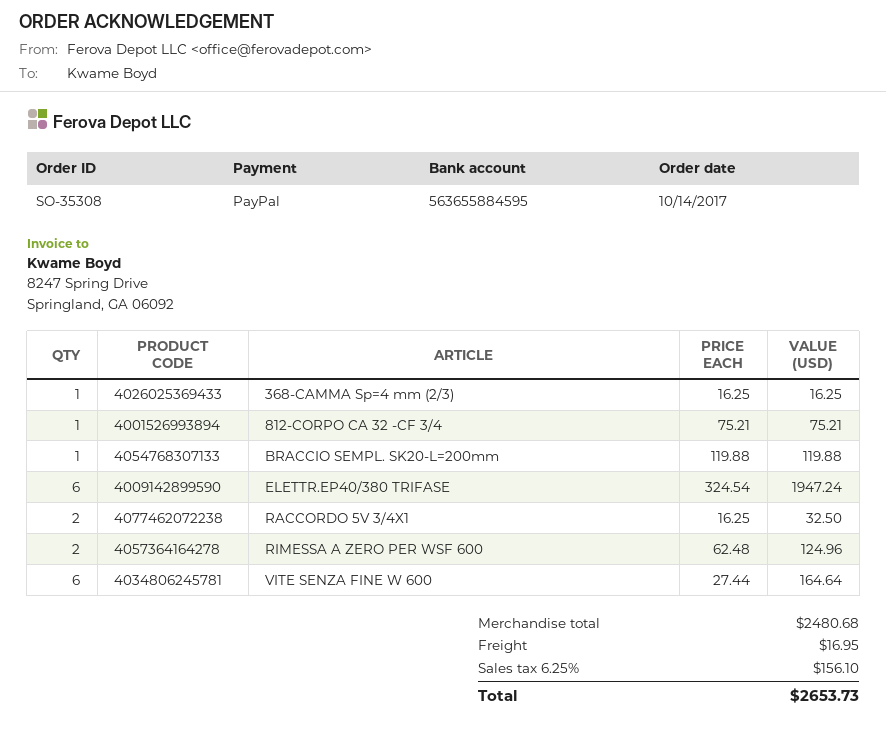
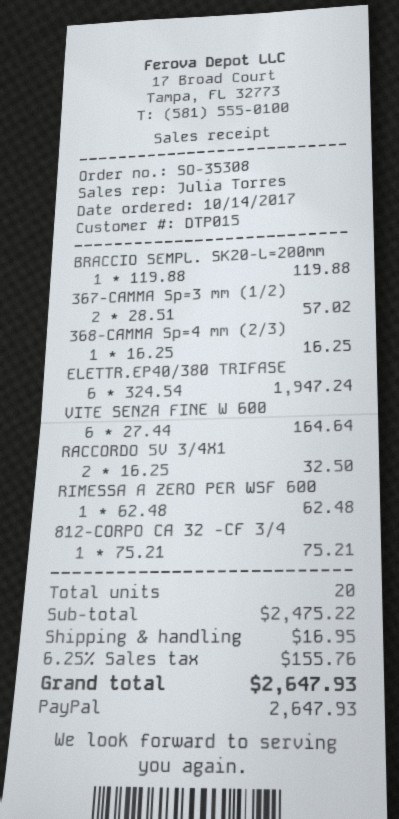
RIMESSA A ZERO PER WSF 600: 2 x 62.48 = 124.96 -> 1 x 62.48 = 62.48
367-CAMMA Sp=3 mm (1/2): none -> 2 x 28.51 = 57.02
subtotal: 2480.68 -> 2475.22
tax: 6.25% = 156.10 -> 6.25% = 155.76
total: 2653.73 -> 2647.93

